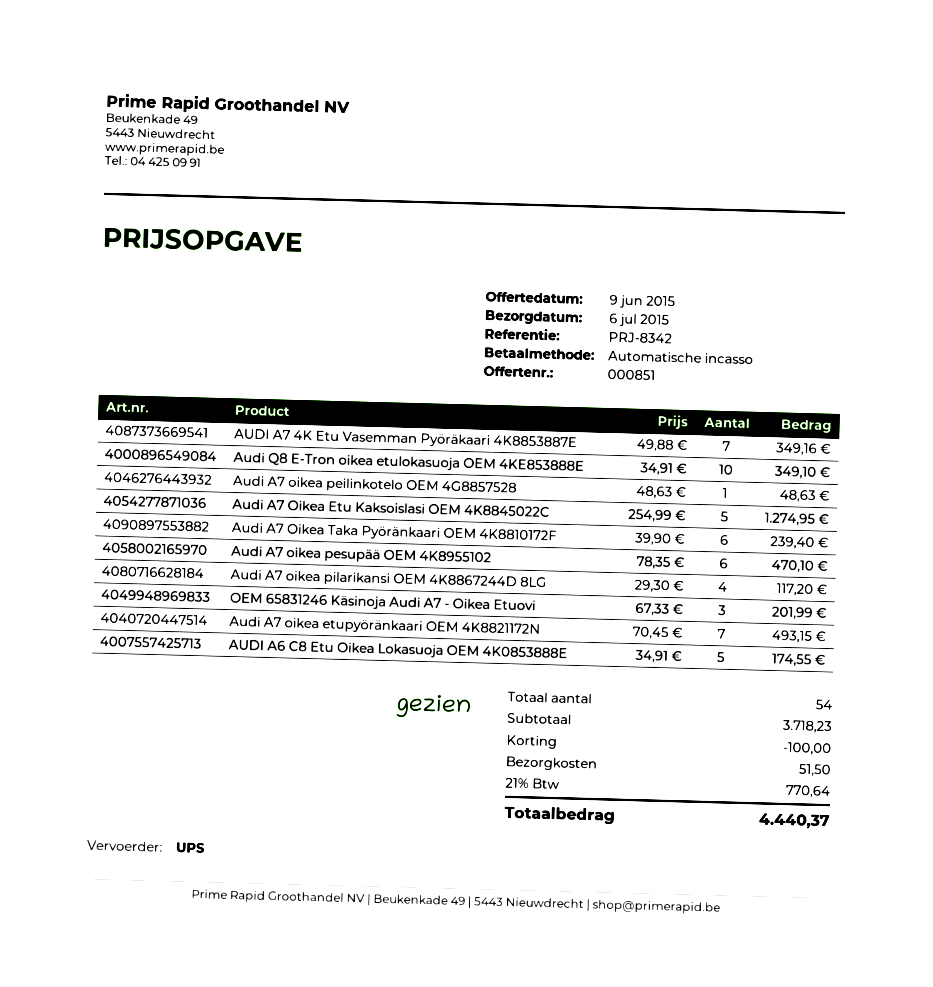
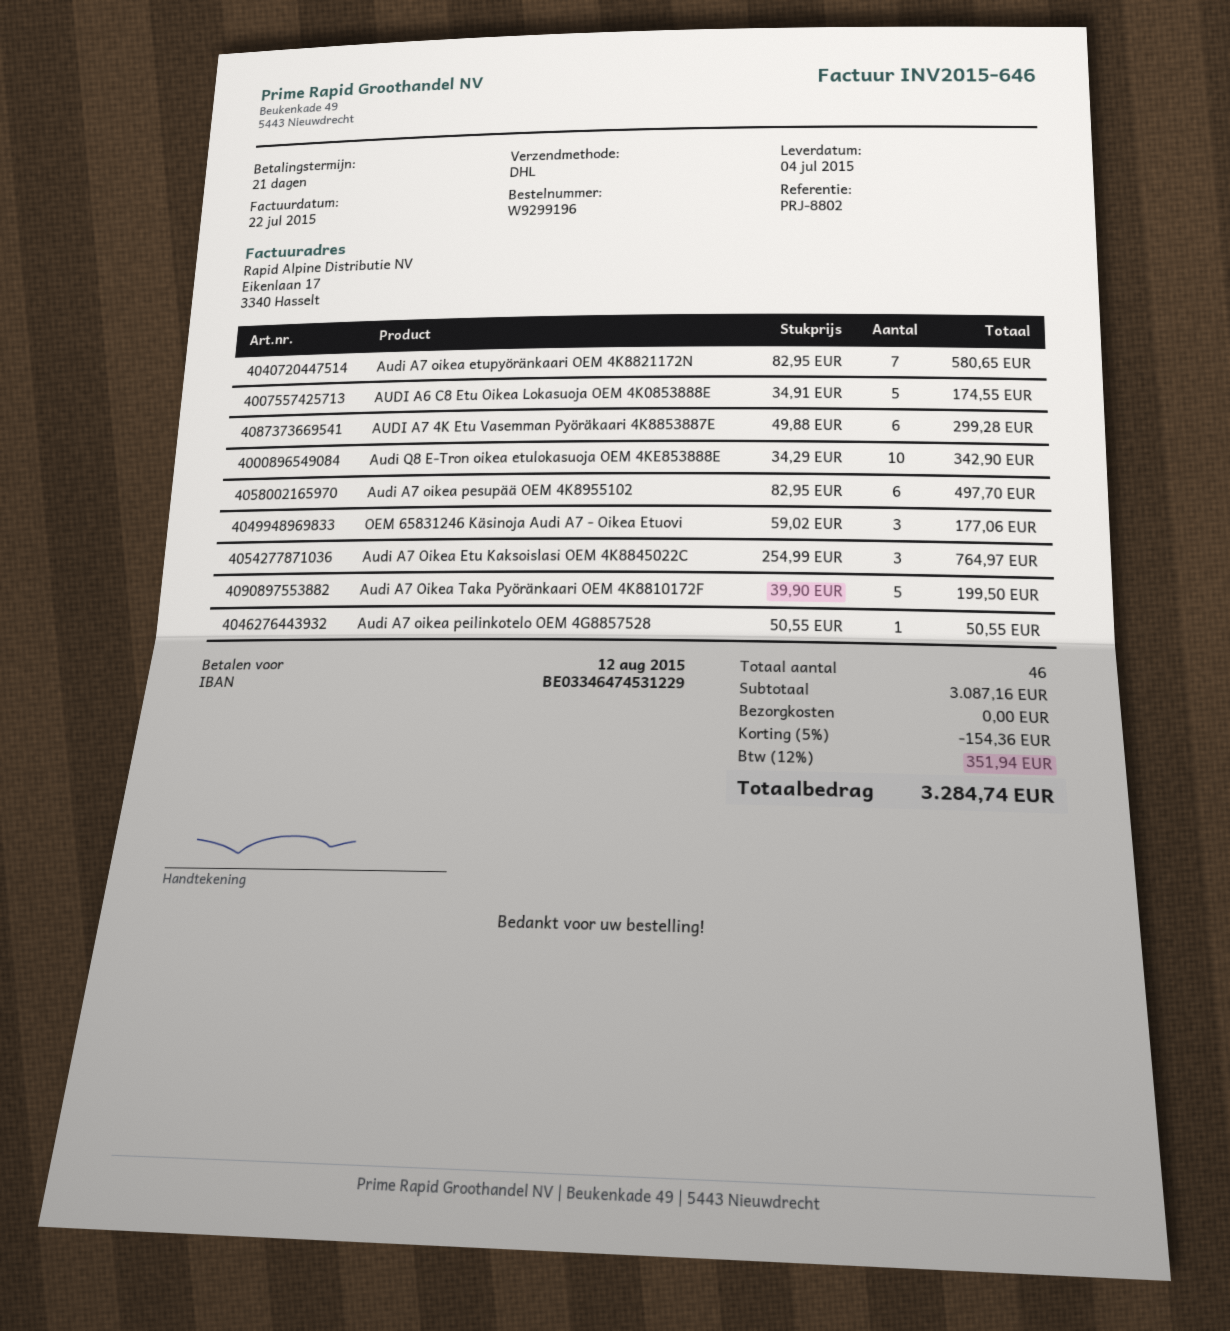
delivery date: 2015-07-06 -> 2015-07-04
reference: PRJ-8342 -> PRJ-8802
shipping method: UPS -> DHL
AUDI A7 4K Etu Vasemman Pyöräkaari 4K8853887E: 7 x 49.88 = 349.16 -> 6 x 49.88 = 299.28
Audi Q8 E-Tron oikea etulokasuoja OEM 4KE853888E: 10 x 34.91 = 349.10 -> 10 x 34.29 = 342.90
Audi A7 oikea peilinkotelo OEM 4G8857528: 1 x 48.63 = 48.63 -> 1 x 50.55 = 50.55
Audi A7 Oikea Etu Kaksoislasi OEM 4K8845022C: 5 x 254.99 = 1274.95 -> 3 x 254.99 = 764.97
Audi A7 Oikea Taka Pyöränkaari OEM 4K8810172F: 6 x 39.90 = 239.40 -> 5 x 39.90 = 199.50
Audi A7 oikea pesupää OEM 4K8955102: 6 x 78.35 = 470.10 -> 6 x 82.95 = 497.70
Audi A7 oikea pilarikansi OEM 4K8867244D 8LG: 4 x 29.30 = 117.20 -> none
OEM 65831246 Käsinoja Audi A7 - Oikea Etuovi: 3 x 67.33 = 201.99 -> 3 x 59.02 = 177.06
Audi A7 oikea etupyöränkaari OEM 4K8821172N: 7 x 70.45 = 493.15 -> 7 x 82.95 = 580.65
total quantity: 54 -> 46
subtotal: 3718.23 -> 3087.16
discount: 100.00 -> 154.36
shipping: 51.50 -> 0.00
tax: 21% = 770.64 -> 12% = 351.94
total: 4440.37 -> 3284.74

